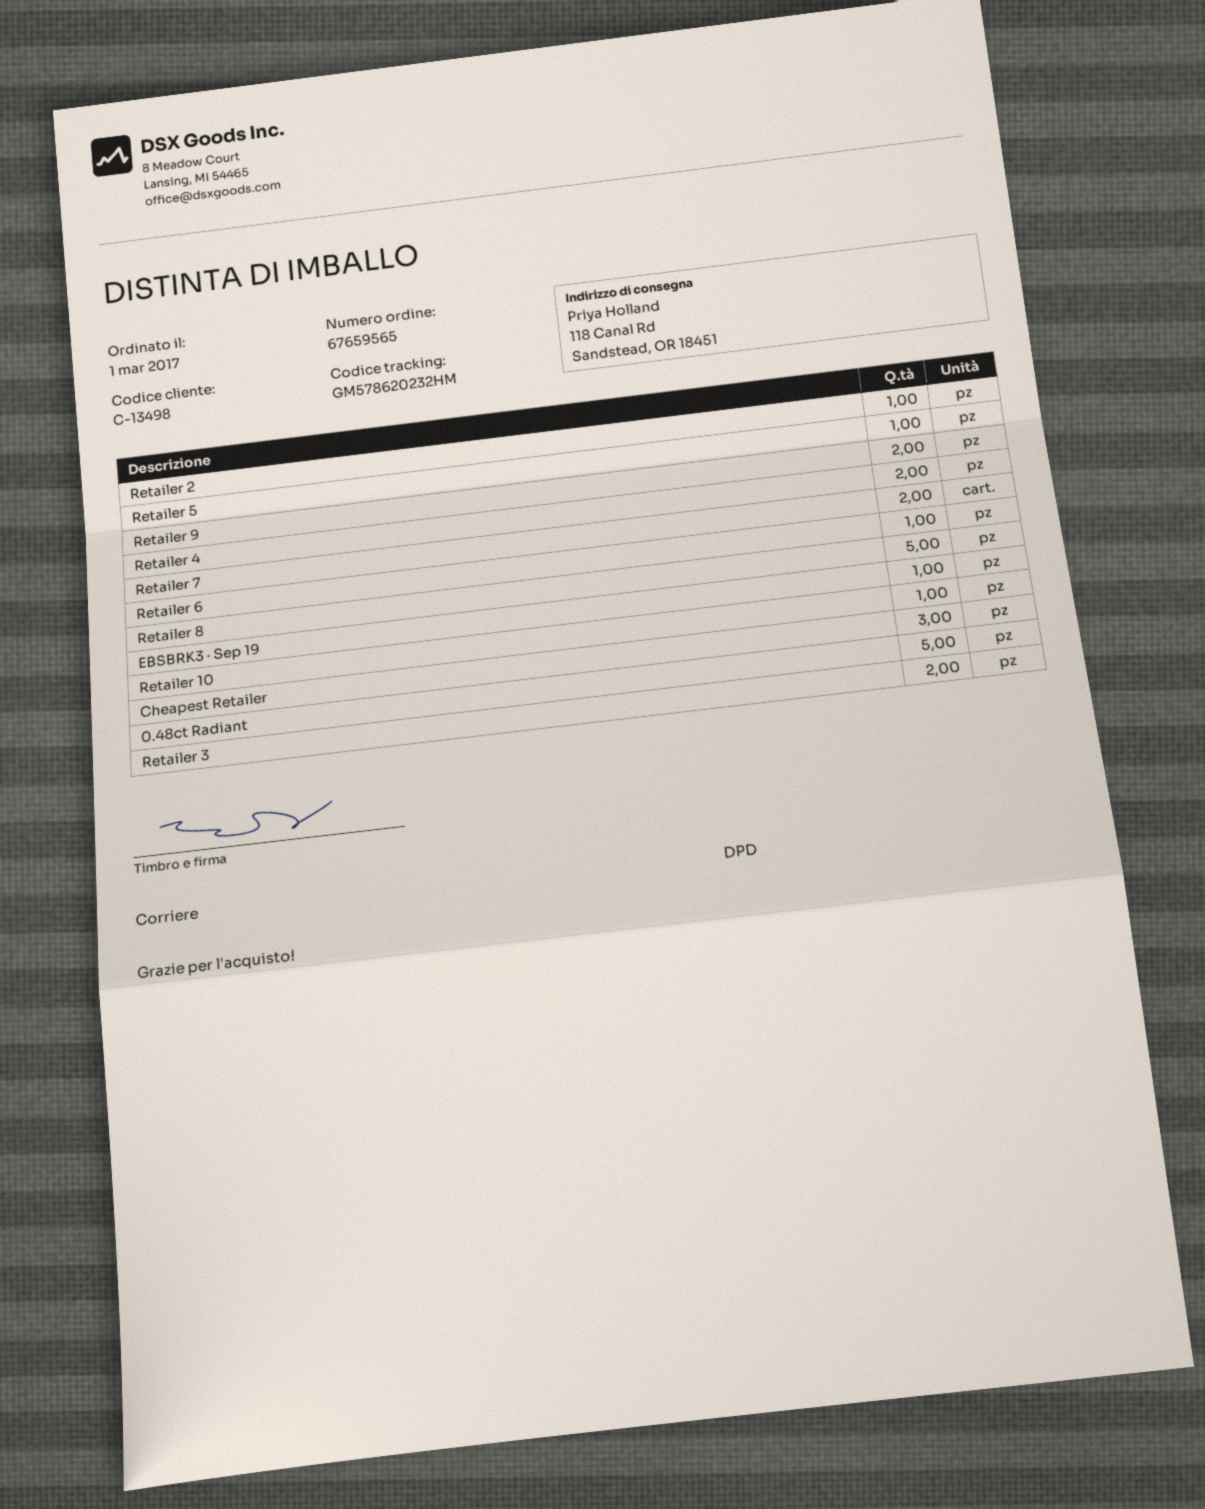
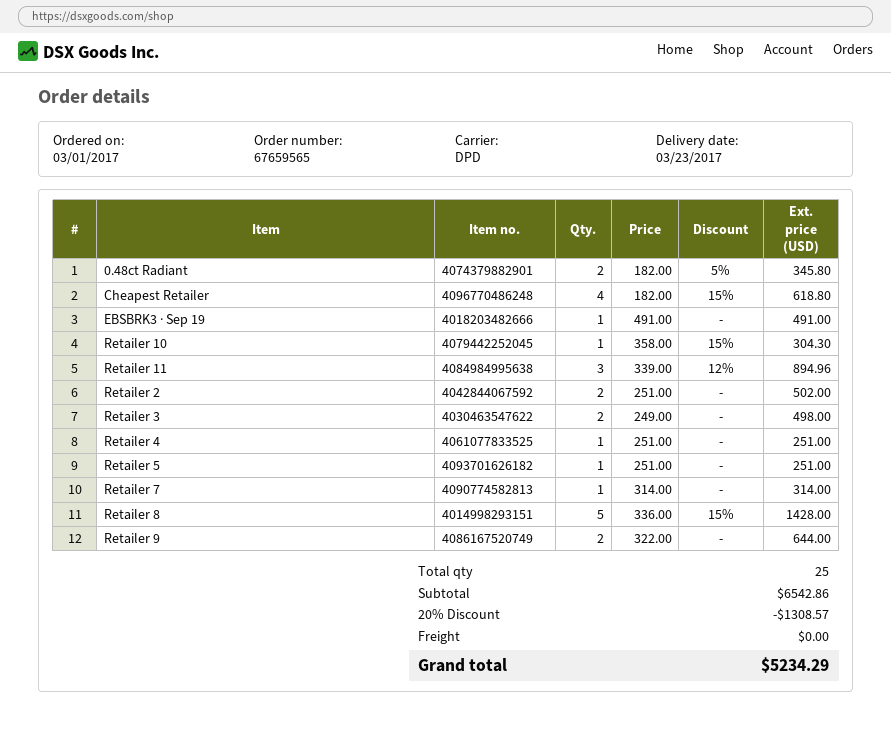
Retailer 2: 1 -> 2
Retailer 4: 2 -> 1
Retailer 7: 2 -> 1
Retailer 6: 1 -> none
Cheapest Retailer: 3 -> 4
0.48ct Radiant: 5 -> 2
Retailer 11: none -> 3

